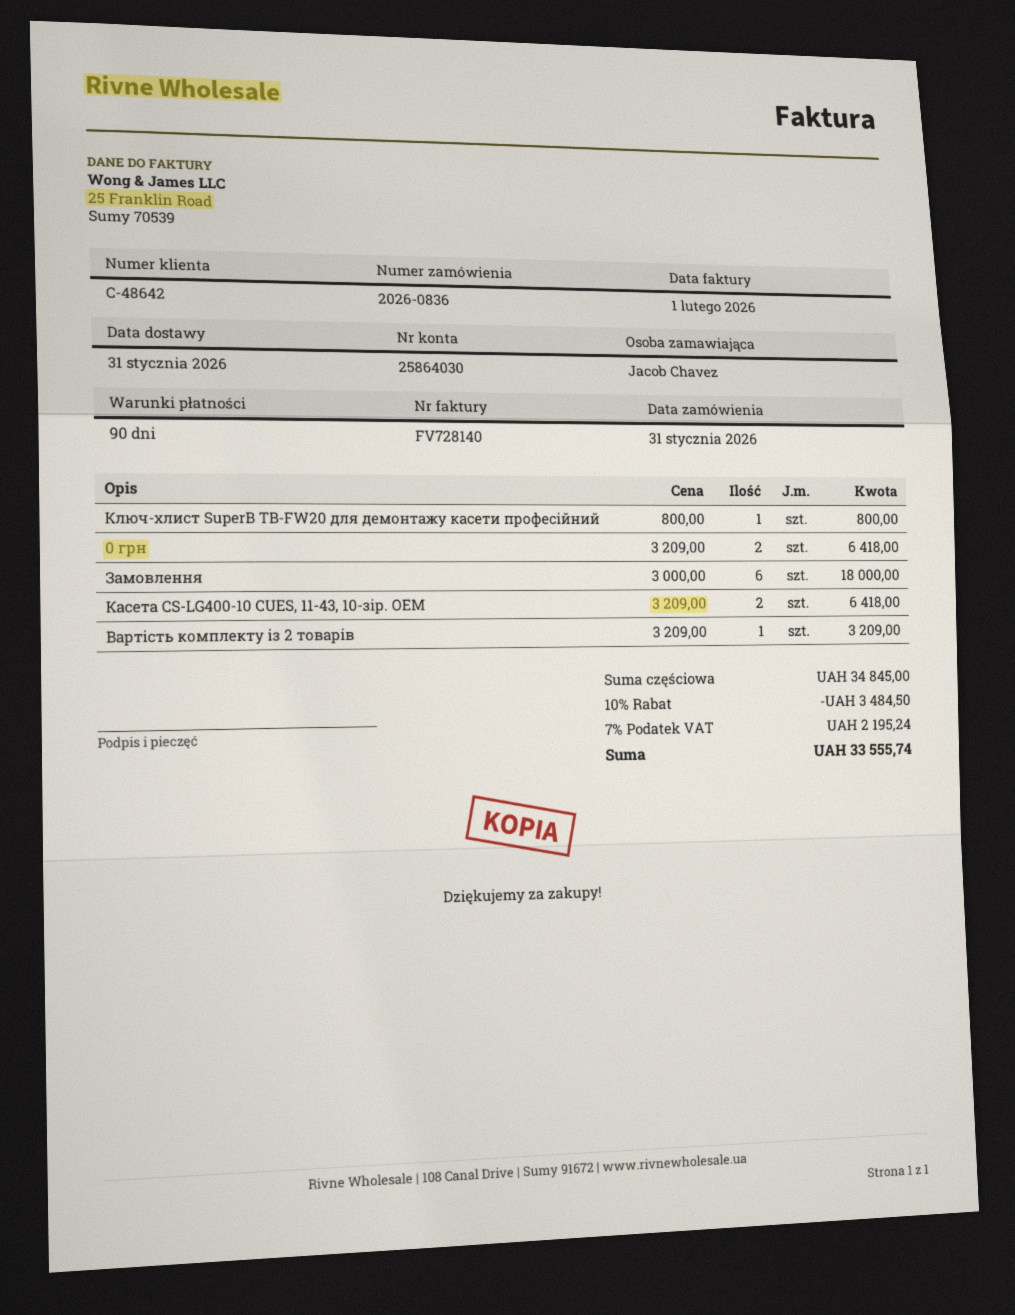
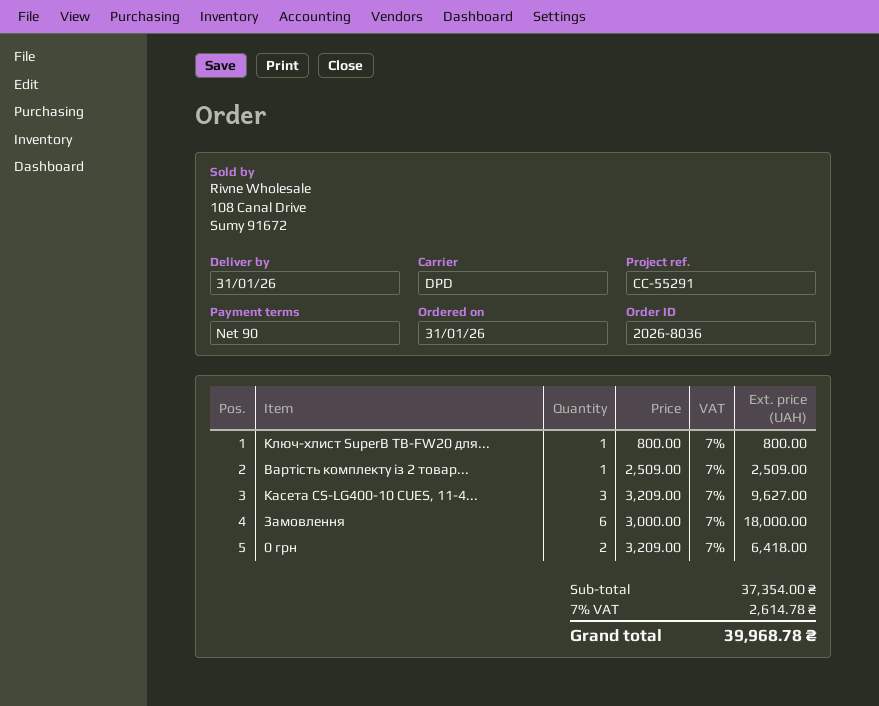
order number: 2026-0836 -> 2026-8036
Касета CS-LG400-10 CUES, 11-43, 10-зір. OEM: 2 x 3209.00 = 6418.00 -> 3 x 3209.00 = 9627.00
Вартість комплекту із 2 товарів: 1 x 3209.00 = 3209.00 -> 1 x 2509.00 = 2509.00
subtotal: 34845.00 -> 37354.00
discount: 10% = 3484.50 -> none
tax: 7% = 2195.24 -> 7% = 2614.78
total: 33555.74 -> 39968.78

